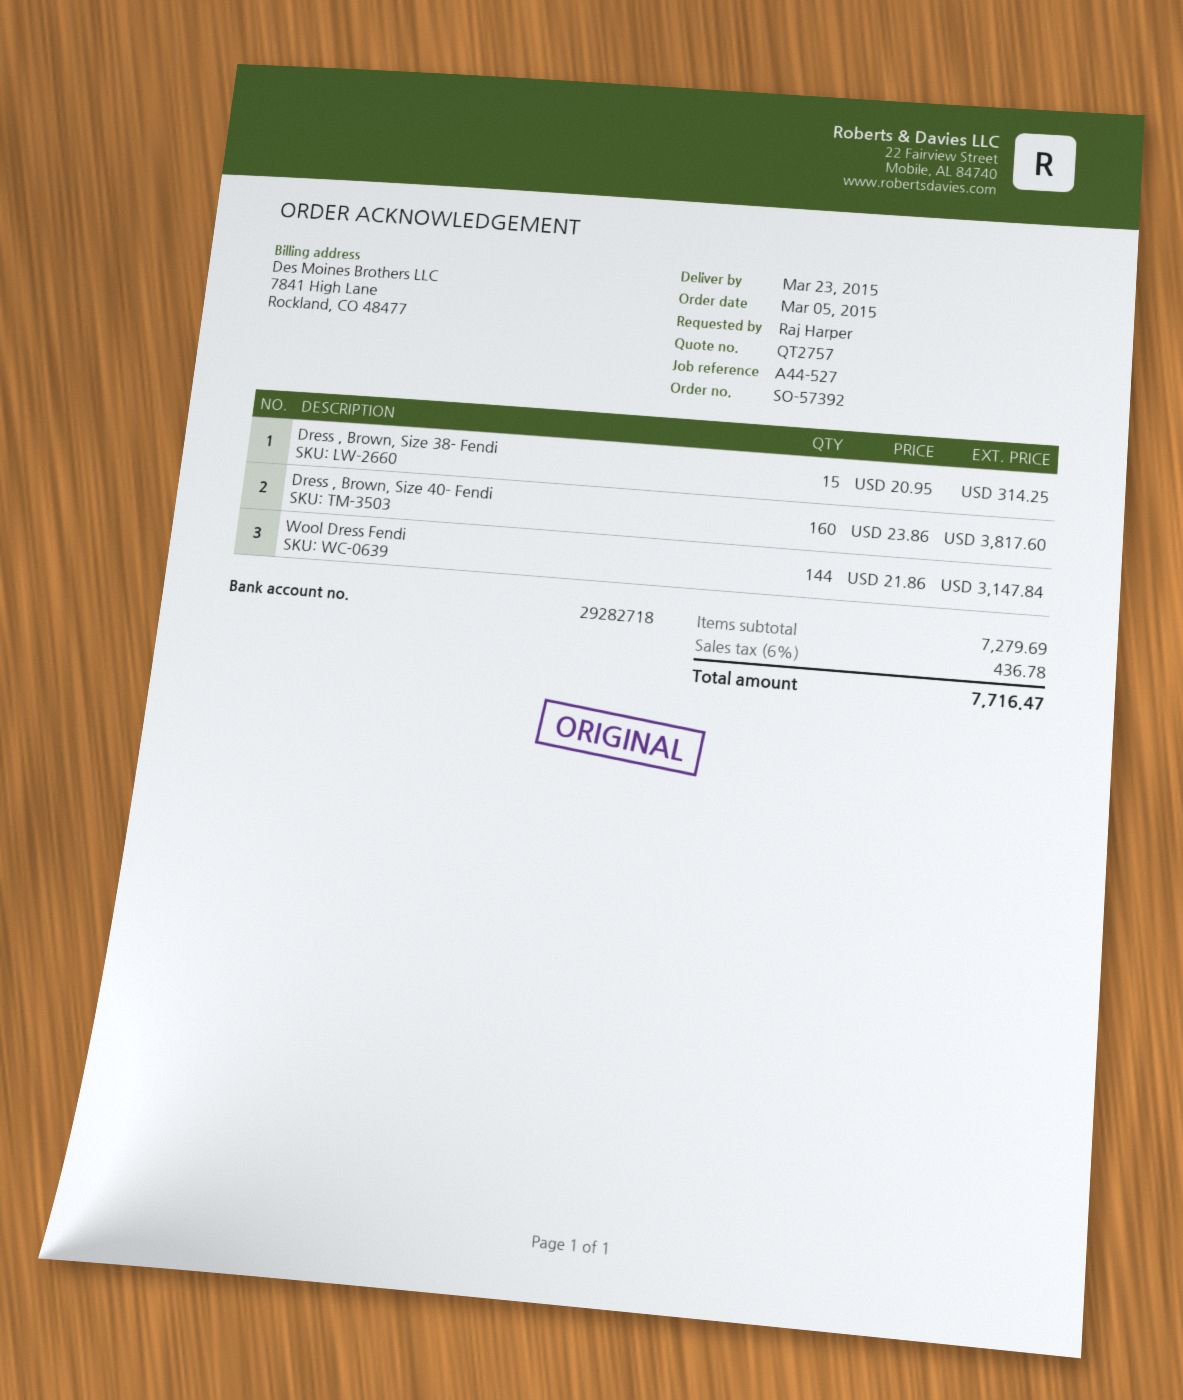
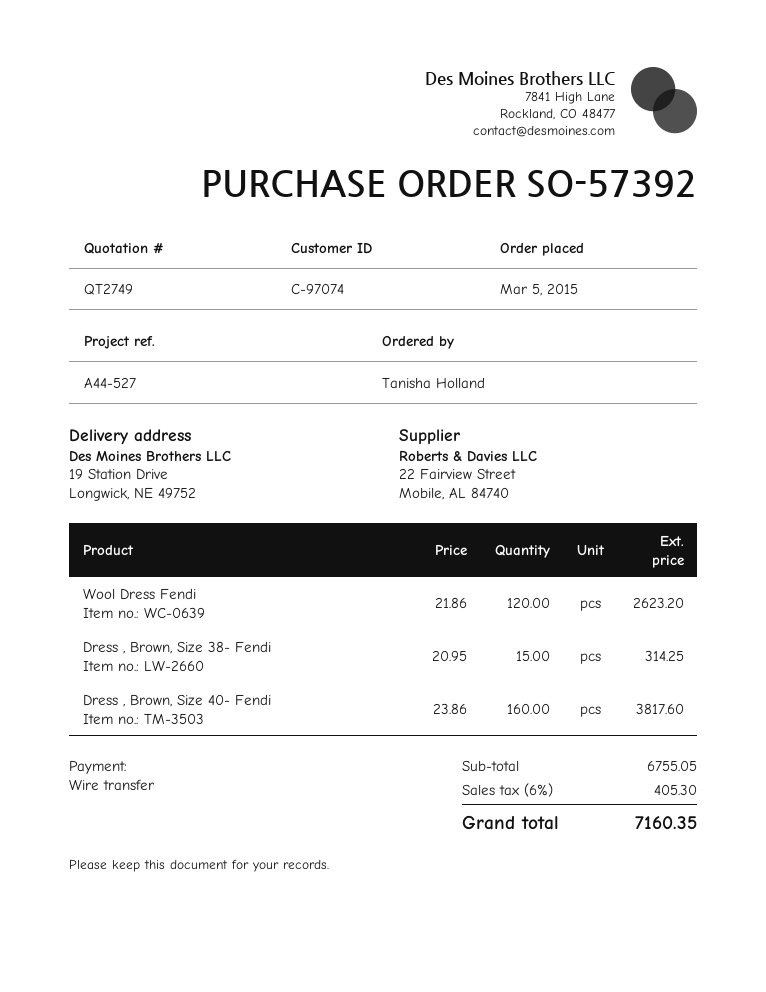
quote number: QT2757 -> QT2749
ordered by: Raj Harper -> Tanisha Holland
Wool Dress Fendi: 144 x 21.86 = 3147.84 -> 120 x 21.86 = 2623.20
subtotal: 7279.69 -> 6755.05
tax: 6% = 436.78 -> 6% = 405.30
total: 7716.47 -> 7160.35

